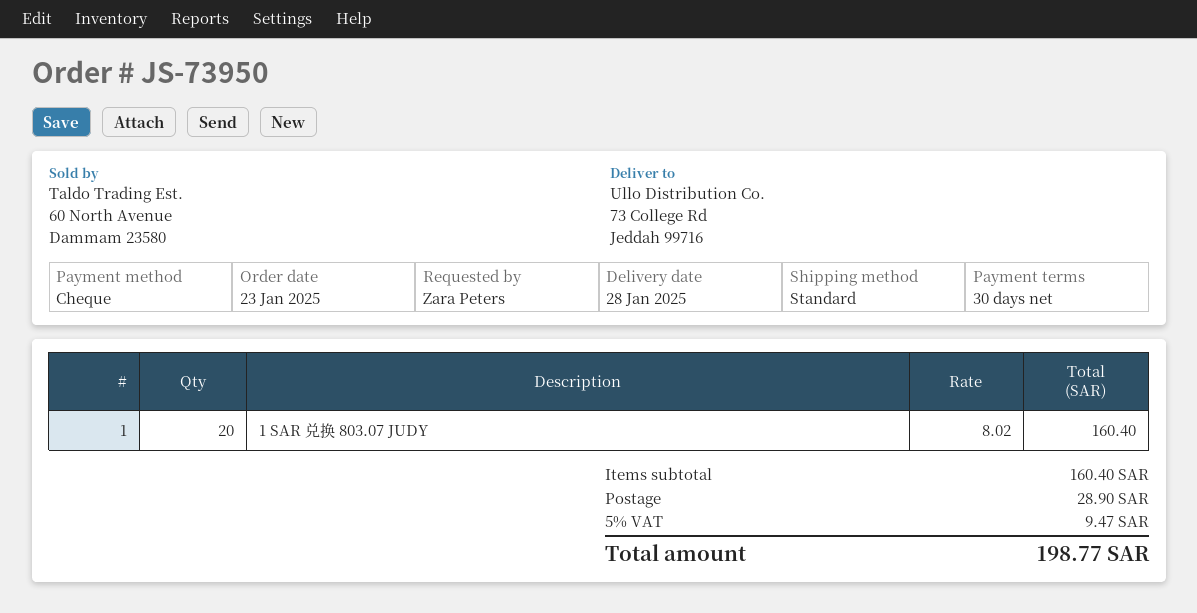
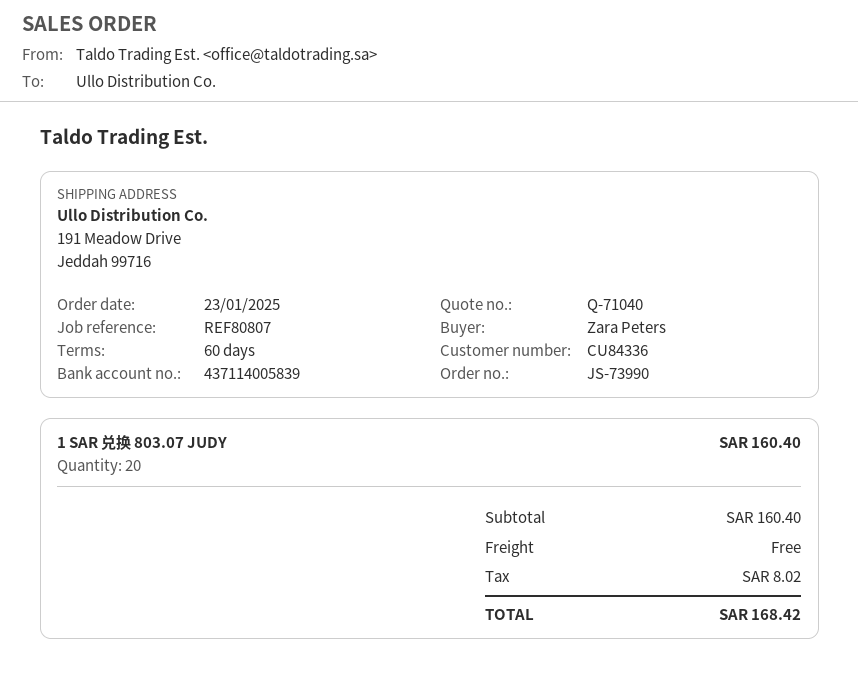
order number: JS-73950 -> JS-73990
payment terms: 30 days -> 60 days
ship to: 73 College Rd, Jeddah 99716 -> 191 Meadow Drive, Jeddah 99716
shipping: 28.90 -> 0.00
tax: 9.47 -> 8.02
total: 198.77 -> 168.42

